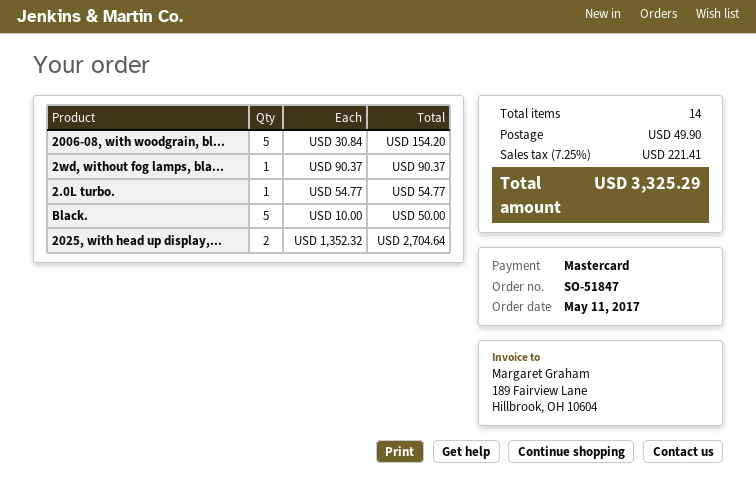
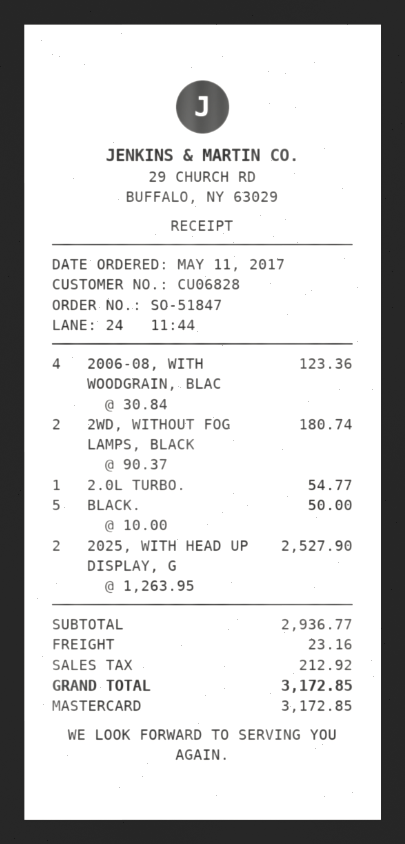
2006-08, with woodgrain, bl...: 5 x 30.84 = 154.20 -> 4 x 30.84 = 123.36
2wd, without fog lamps, bla...: 1 x 90.37 = 90.37 -> 2 x 90.37 = 180.74
2025, with head up display,...: 2 x 1352.32 = 2704.64 -> 2 x 1263.95 = 2527.90
shipping: 49.90 -> 23.16
tax: 221.41 -> 212.92
total: 3325.29 -> 3172.85

